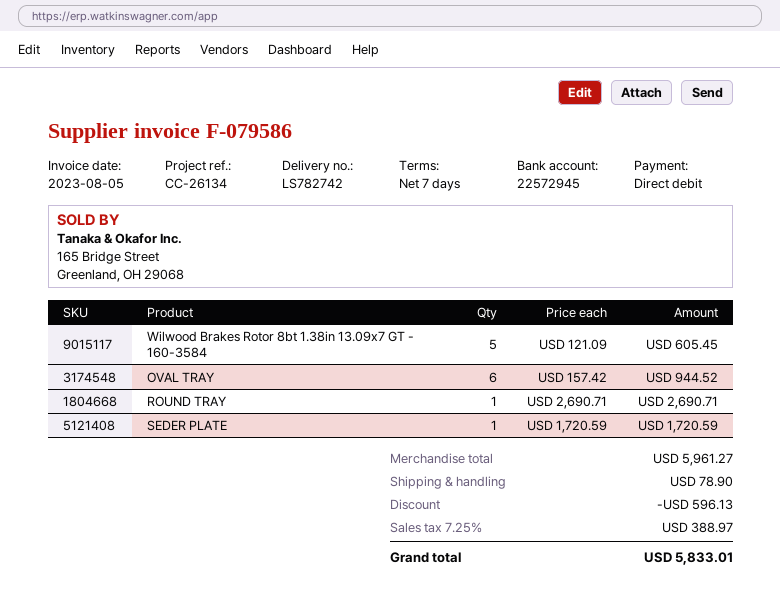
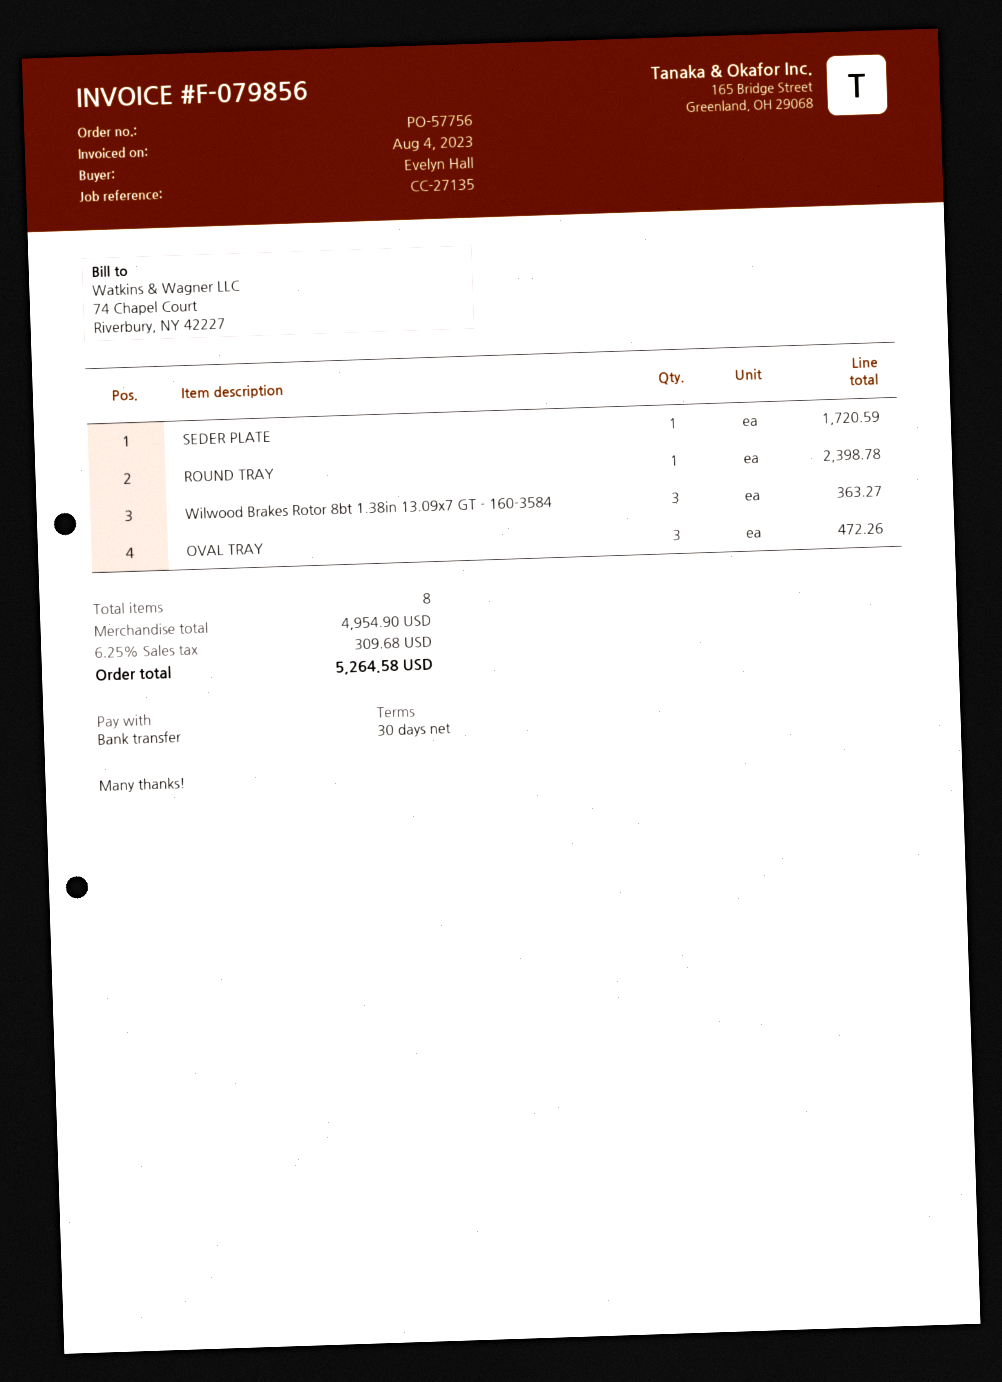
invoice number: F-079586 -> F-079856
invoice date: 2023-08-05 -> 2023-08-04
payment terms: 7 days -> 30 days
reference: CC-26134 -> CC-27135
payment method: direct debit -> bank transfer
Wilwood Brakes Rotor 8bt 1.38in 13.09x7 GT - 160-3584: 5 for 605.45 -> 3 for 363.27
OVAL TRAY: 6 for 944.52 -> 3 for 472.26
ROUND TRAY: 1 for 2690.71 -> 1 for 2398.78
subtotal: 5961.27 -> 4954.90
discount: 596.13 -> none
shipping: 78.90 -> none
tax: 7.25% = 388.97 -> 6.25% = 309.68
total: 5833.01 -> 5264.58

